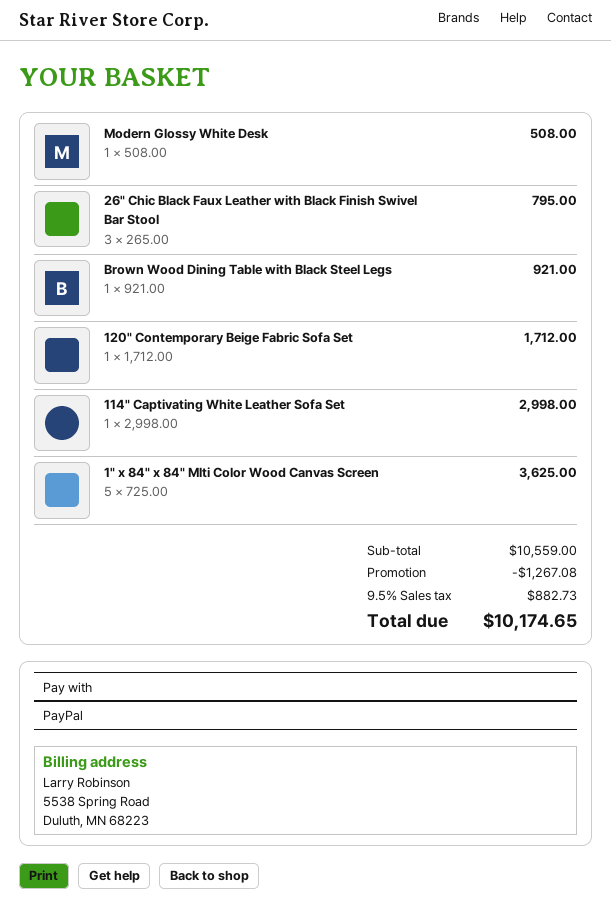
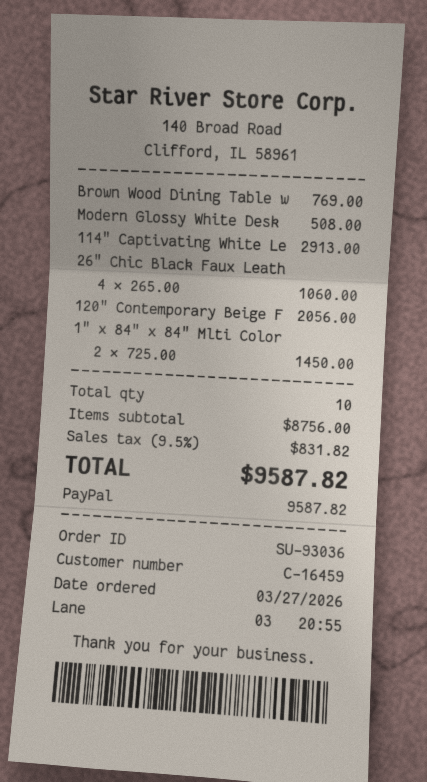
26" Chic Black Faux Leather with Black Finish Swivel Bar Stool: 3 x 265.00 = 795.00 -> 4 x 265.00 = 1060.00
Brown Wood Dining Table with Black Steel Legs: 1 x 921.00 = 921.00 -> 1 x 769.00 = 769.00
120" Contemporary Beige Fabric Sofa Set: 1 x 1712.00 = 1712.00 -> 1 x 2056.00 = 2056.00
114" Captivating White Leather Sofa Set: 1 x 2998.00 = 2998.00 -> 1 x 2913.00 = 2913.00
1" x 84" x 84" Mlti Color Wood Canvas Screen: 5 x 725.00 = 3625.00 -> 2 x 725.00 = 1450.00
subtotal: 10559.00 -> 8756.00
discount: 1267.08 -> none
tax: 9.5% = 882.73 -> 9.5% = 831.82
total: 10174.65 -> 9587.82

